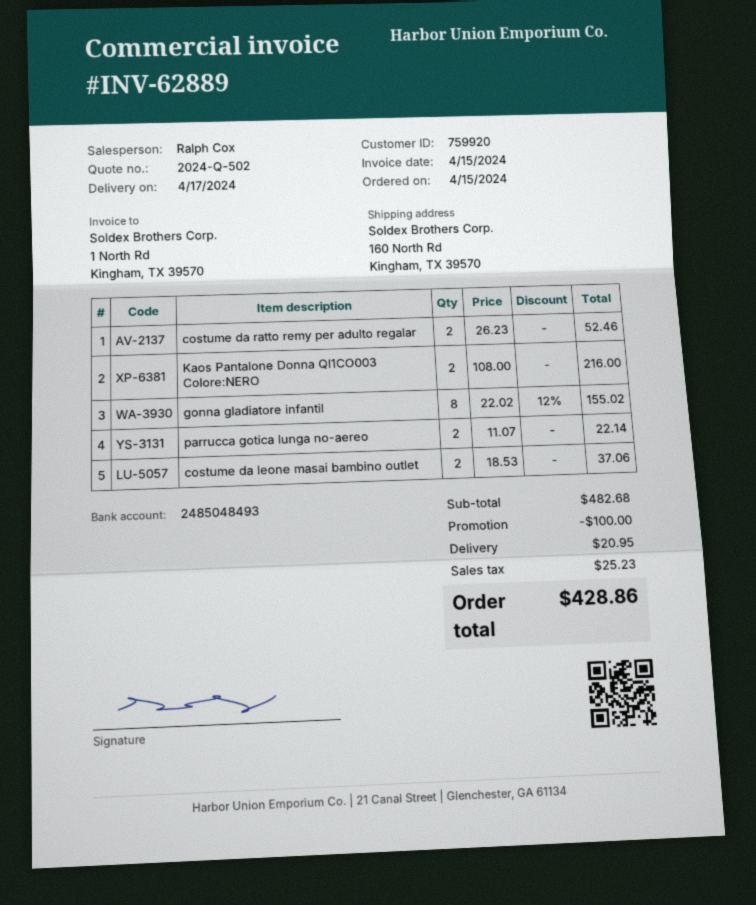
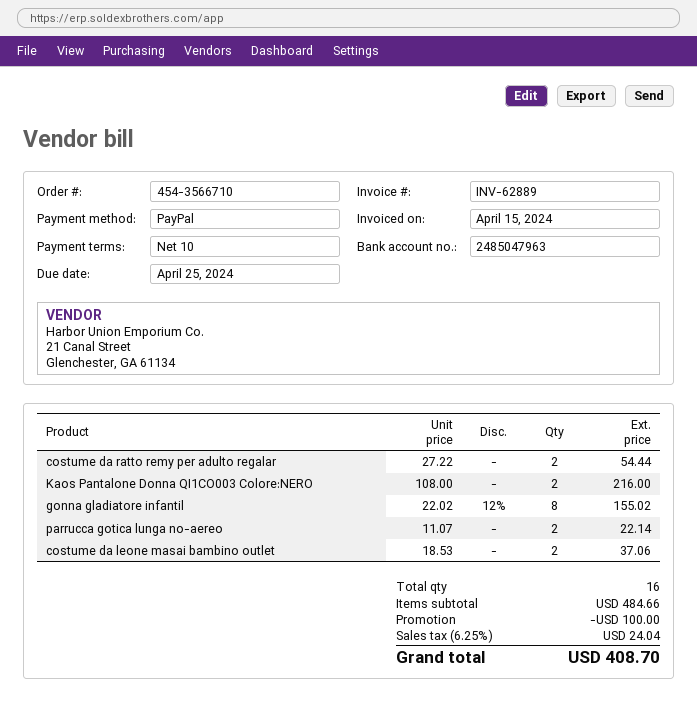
bank account: 2485048493 -> 2485047963
costume da ratto remy per adulto regalar: 2 x 26.23 = 52.46 -> 2 x 27.22 = 54.44
subtotal: 482.68 -> 484.66
shipping: 20.95 -> none
tax: 25.23 -> 24.04
total: 428.86 -> 408.70

